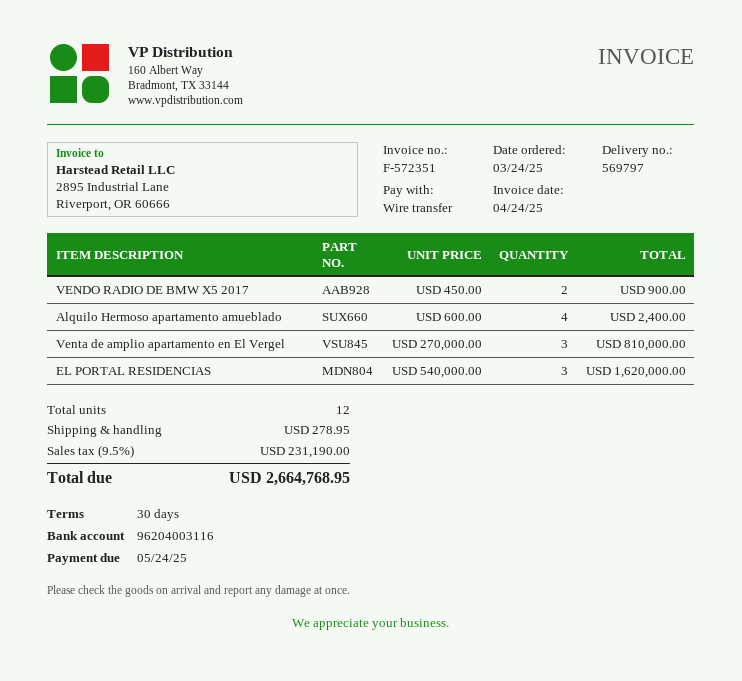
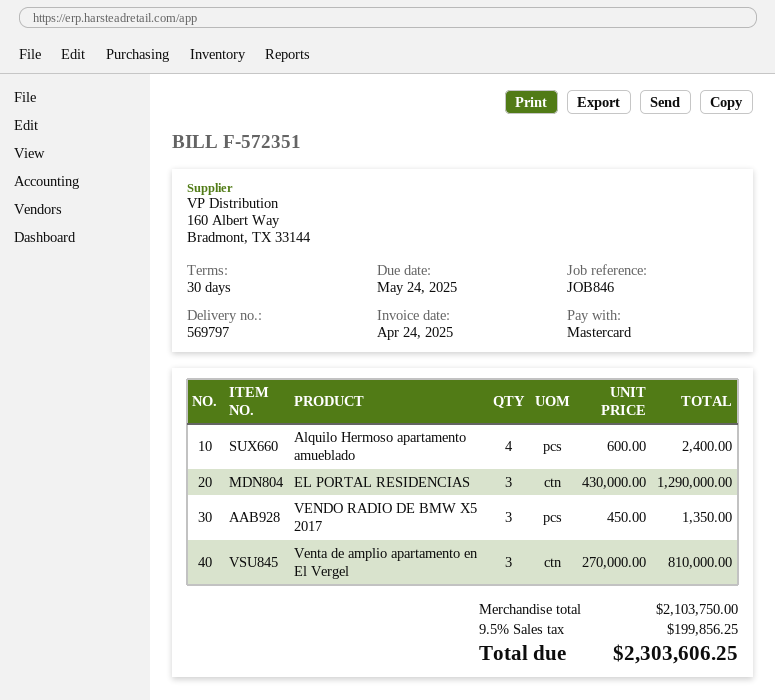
payment method: bank transfer -> Mastercard
VENDO RADIO DE BMW X5 2017: 2 x 450.00 = 900.00 -> 3 x 450.00 = 1350.00
EL PORTAL RESIDENCIAS: 3 x 540000.00 = 1620000.00 -> 3 x 430000.00 = 1290000.00
shipping: 278.95 -> none
tax: 9.5% = 231190.00 -> 9.5% = 199856.25
total: 2664768.95 -> 2303606.25

